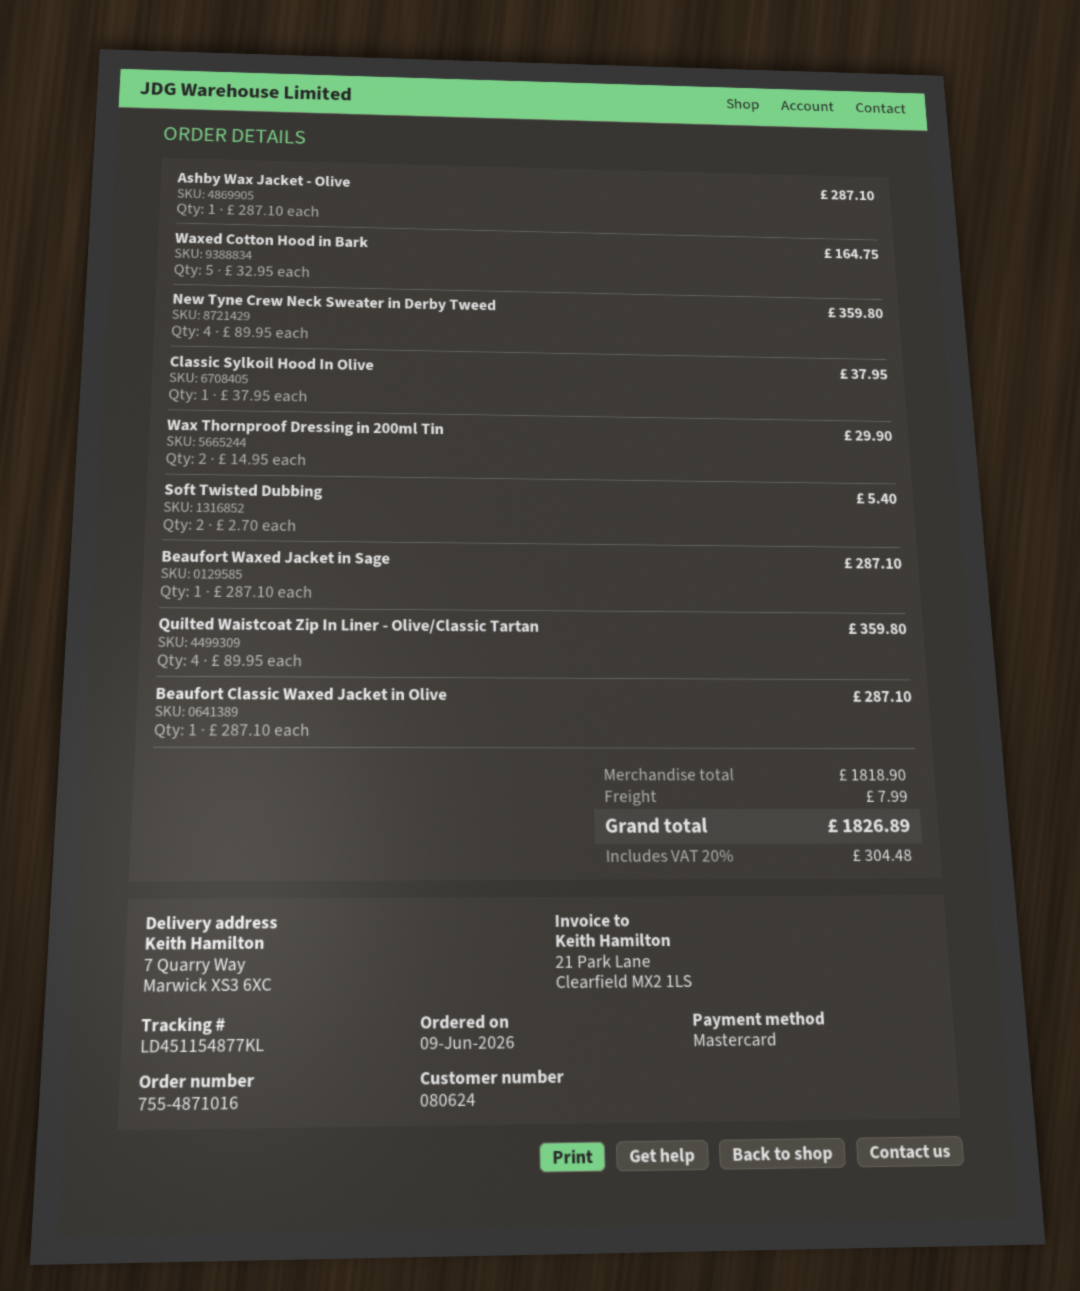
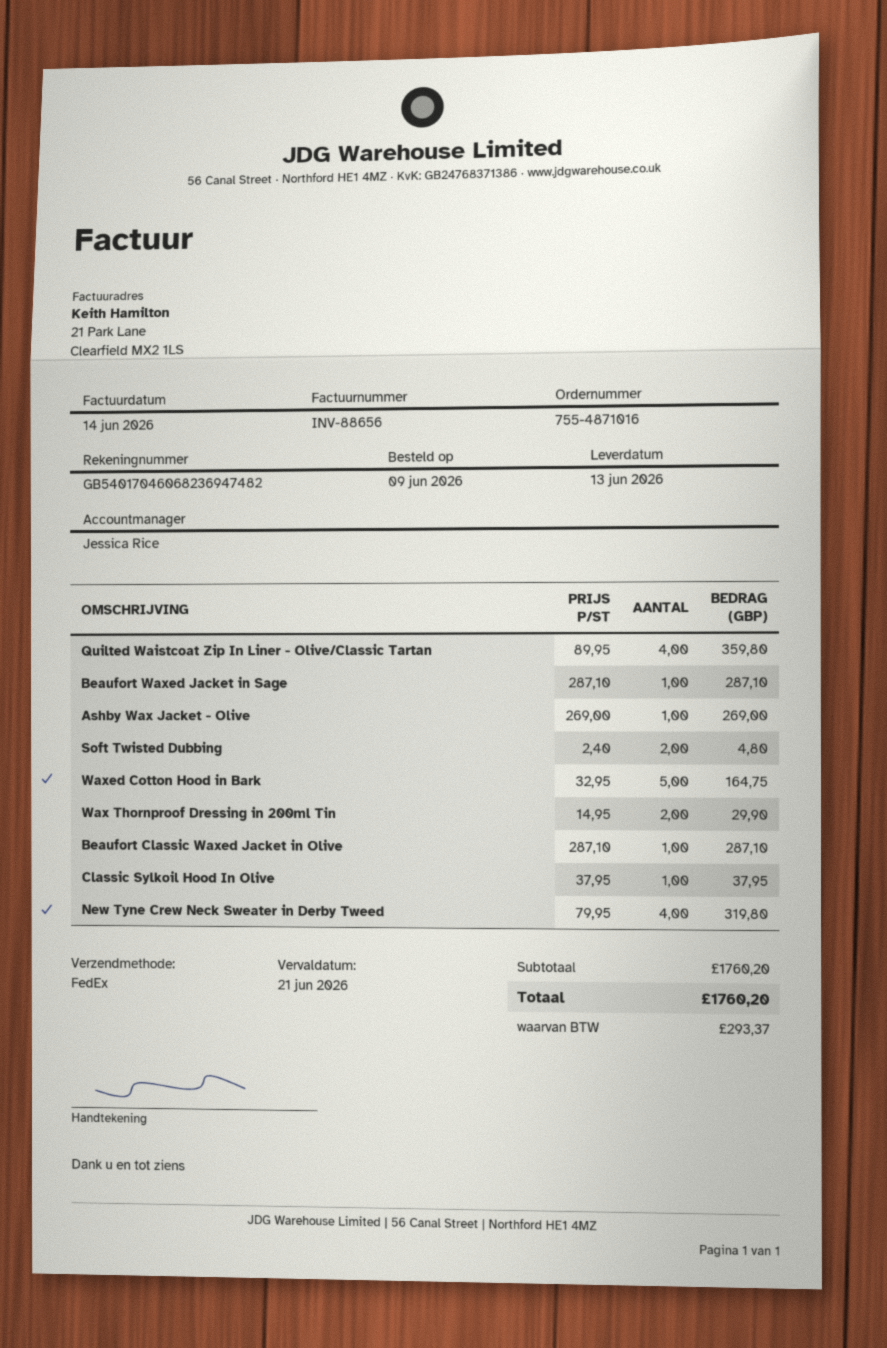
Ashby Wax Jacket - Olive: 1 x 287.10 = 287.10 -> 1 x 269.00 = 269.00
New Tyne Crew Neck Sweater in Derby Tweed: 4 x 89.95 = 359.80 -> 4 x 79.95 = 319.80
Soft Twisted Dubbing: 2 x 2.70 = 5.40 -> 2 x 2.40 = 4.80
subtotal: 1818.90 -> 1760.20
shipping: 7.99 -> none
tax: 304.48 -> 293.37
total: 1826.89 -> 1760.20

